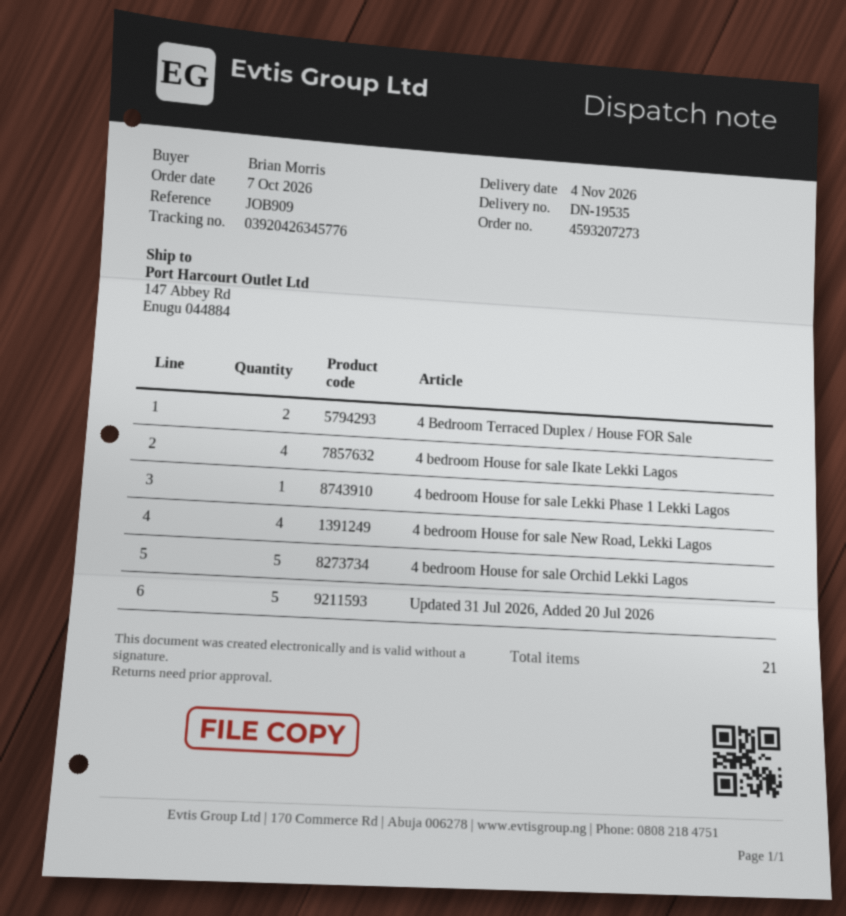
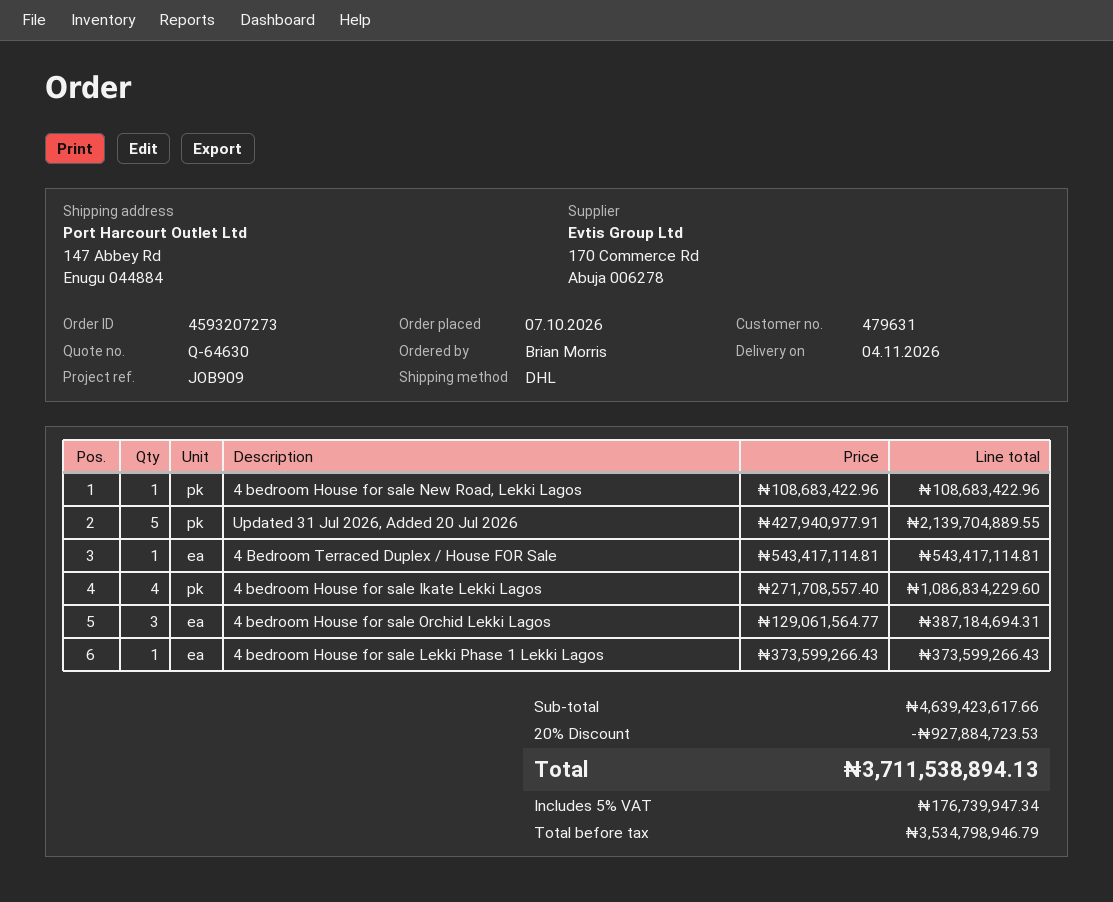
4 Bedroom Terraced Duplex / House FOR Sale: 2 -> 1
4 bedroom House for sale New Road, Lekki Lagos: 4 -> 1
4 bedroom House for sale Orchid Lekki Lagos: 5 -> 3

